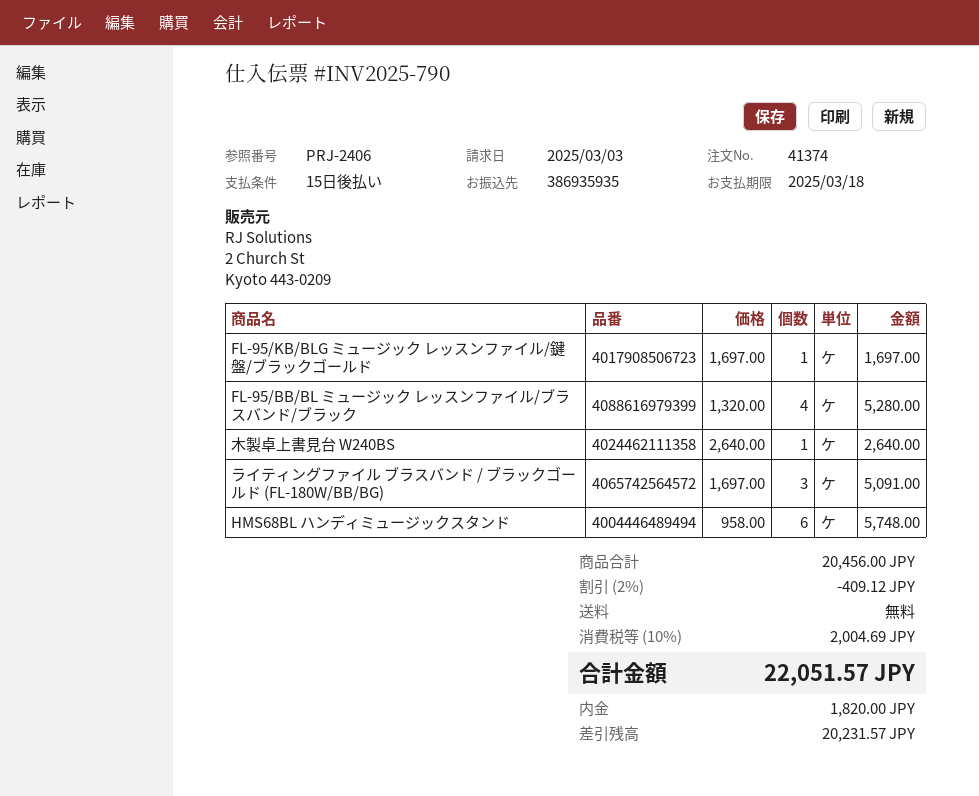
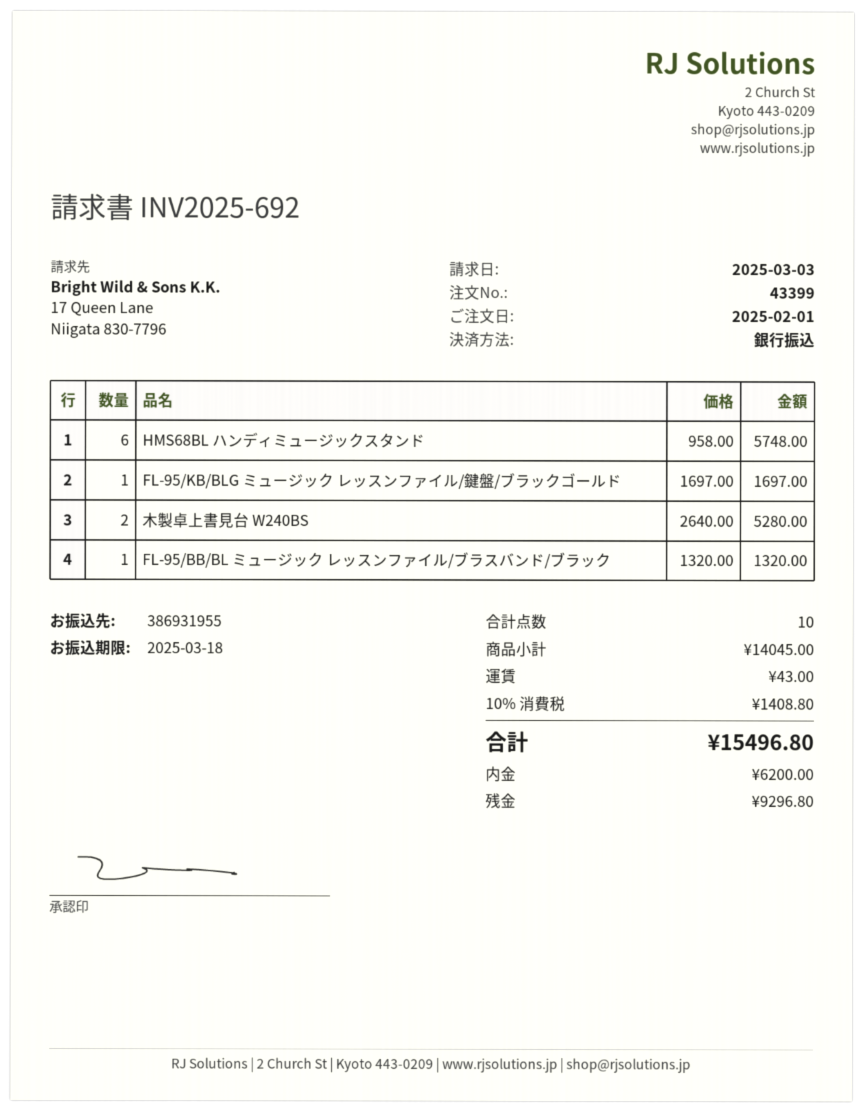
order number: 41374 -> 43399
invoice number: INV2025-790 -> INV2025-692
bank account: 386935935 -> 386931955
FL-95/BB/BL ミュージック レッスンファイル/ブラスバンド/ブラック: 4 x 1320.00 = 5280.00 -> 1 x 1320.00 = 1320.00
木製卓上書見台 W240BS: 1 x 2640.00 = 2640.00 -> 2 x 2640.00 = 5280.00
ライティングファイル ブラスバンド / ブラックゴールド (FL-180W/BB/BG): 3 x 1697.00 = 5091.00 -> none
subtotal: 20456.00 -> 14045.00
discount: 2% = 409.12 -> none
shipping: 0.00 -> 43.00
tax: 10% = 2004.69 -> 10% = 1408.80
total: 22051.57 -> 15496.80
deposit: 1820.00 -> 6200.00
balance: 20231.57 -> 9296.80

